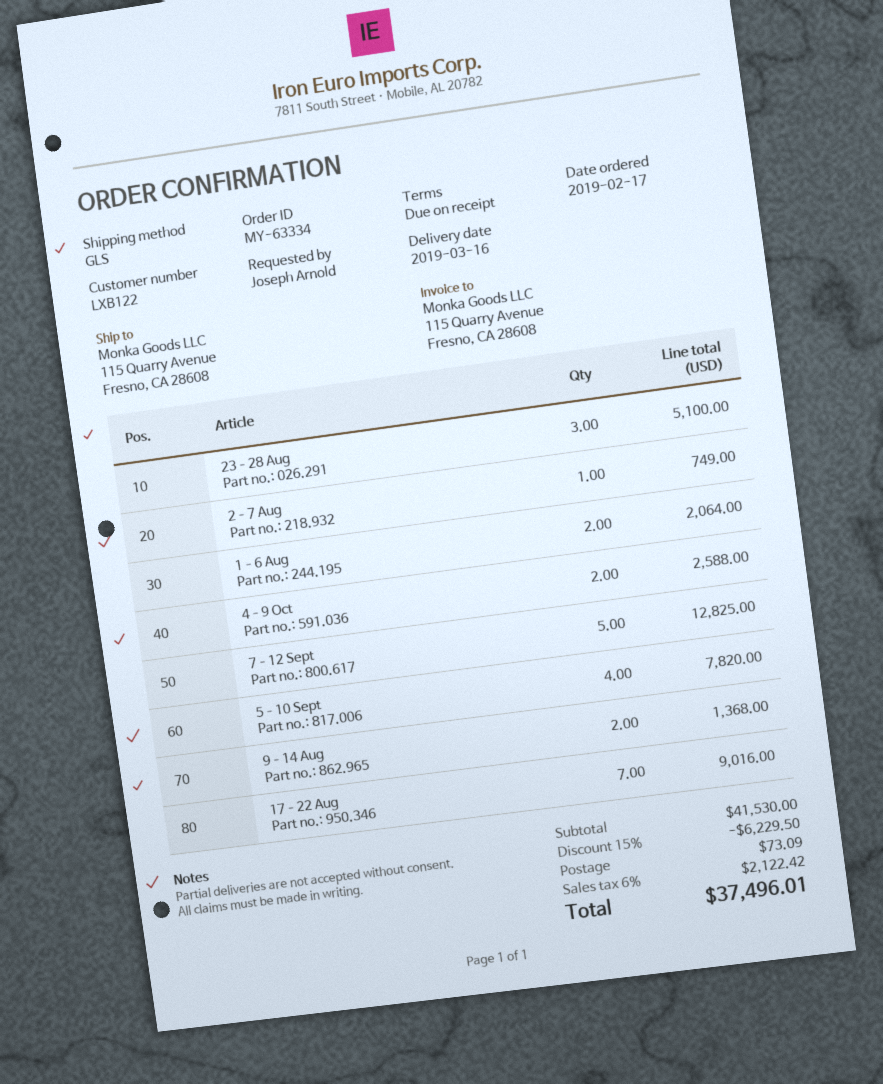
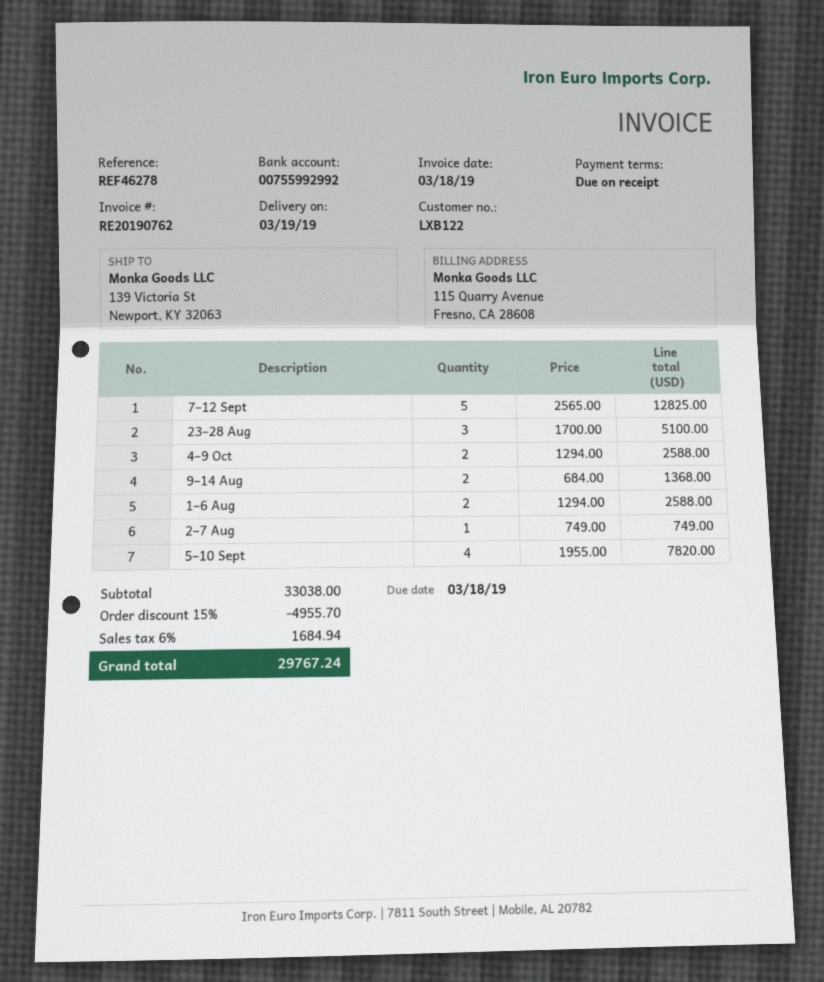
delivery date: 2019-03-16 -> 2019-03-19
ship to: 115 Quarry Avenue, Fresno, CA 28608 -> 139 Victoria St, Newport, KY 32063
1–6 Aug: 2 for 2064.00 -> 2 for 2588.00
17–22 Aug: 7 for 9016.00 -> none
subtotal: 41530.00 -> 33038.00
discount: 15% = 6229.50 -> 15% = 4955.70
shipping: 73.09 -> none
tax: 6% = 2122.42 -> 6% = 1684.94
total: 37496.01 -> 29767.24

